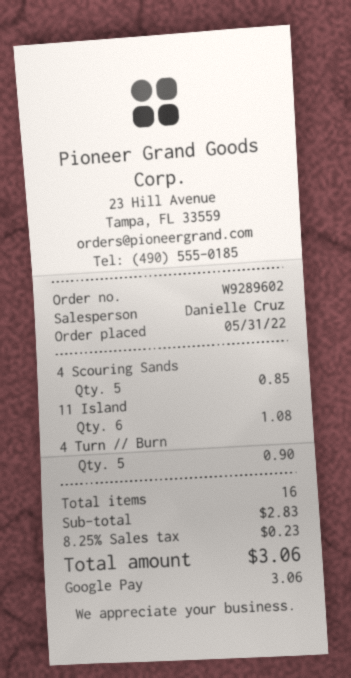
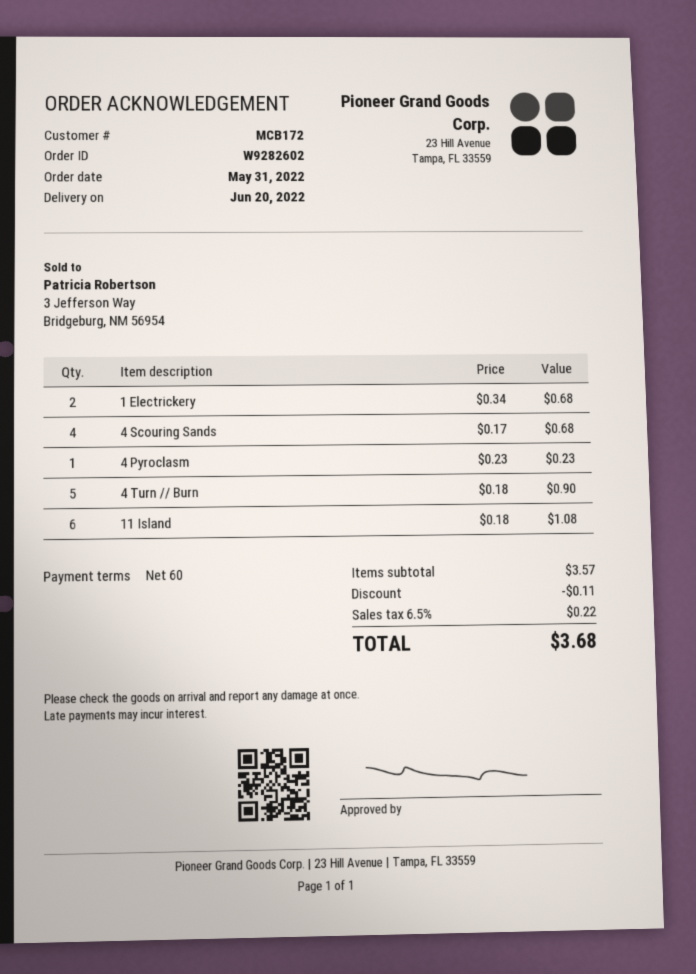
order number: W9289602 -> W9282602
4 Scouring Sands: 5 for 0.85 -> 4 for 0.68
1 Electrickery: none -> 2 for 0.68
4 Pyroclasm: none -> 1 for 0.23
subtotal: 2.83 -> 3.57
discount: none -> 0.11
tax: 8.25% = 0.23 -> 6.5% = 0.22
total: 3.06 -> 3.68

